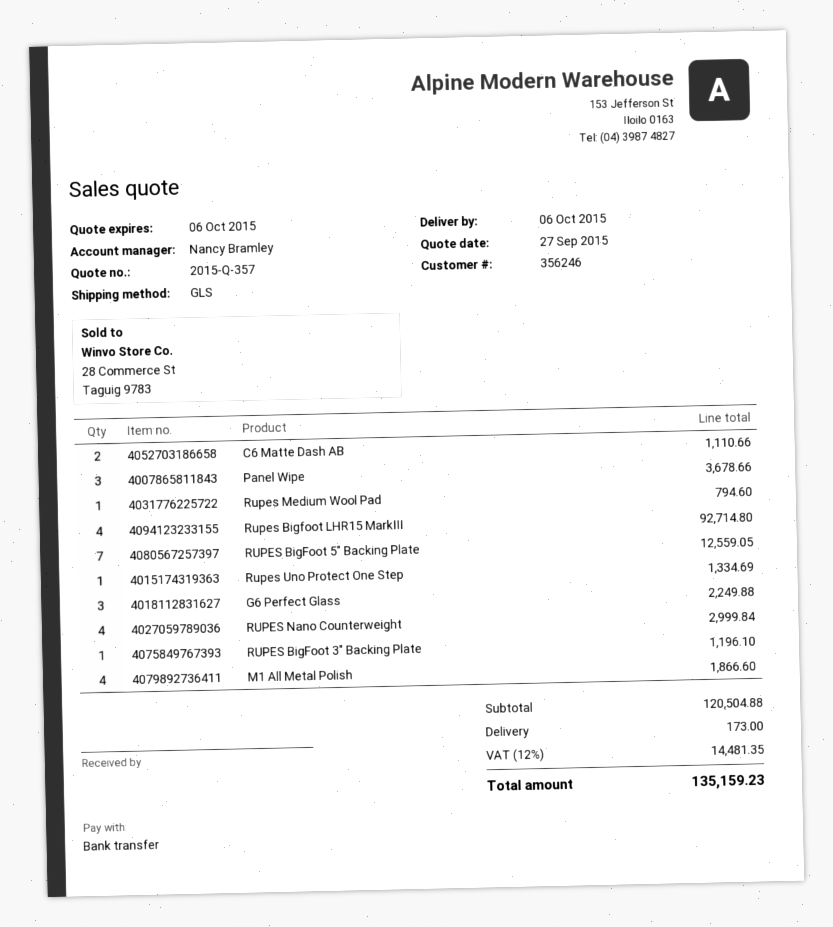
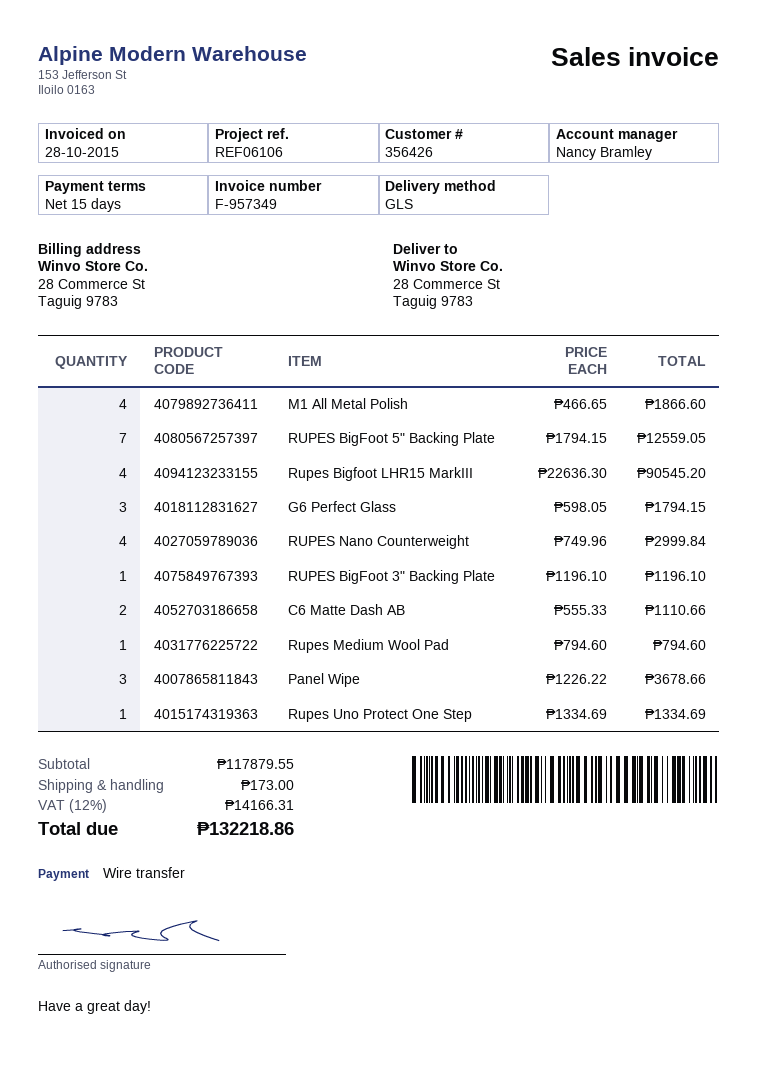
customer number: 356246 -> 356426
Rupes Bigfoot LHR15 MarkIII: 4 for 92714.80 -> 4 for 90545.20
G6 Perfect Glass: 3 for 2249.88 -> 3 for 1794.15
subtotal: 120504.88 -> 117879.55
tax: 12% = 14481.35 -> 12% = 14166.31
total: 135159.23 -> 132218.86

